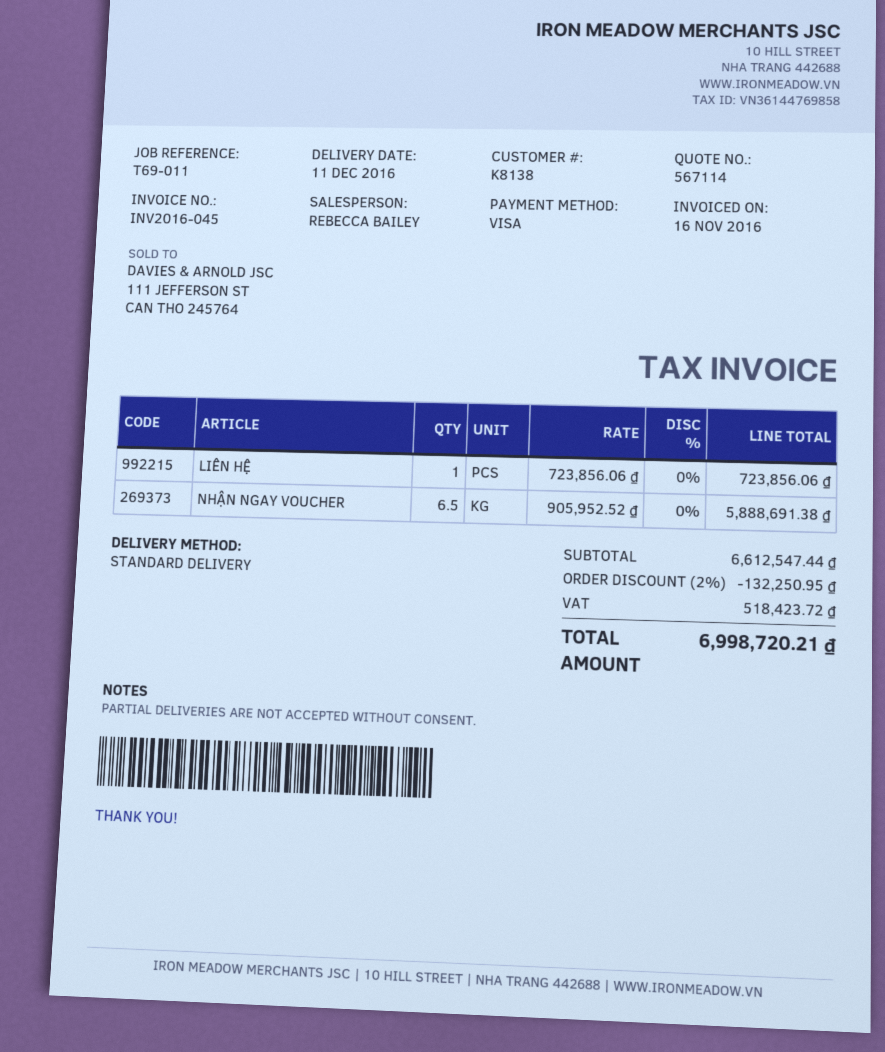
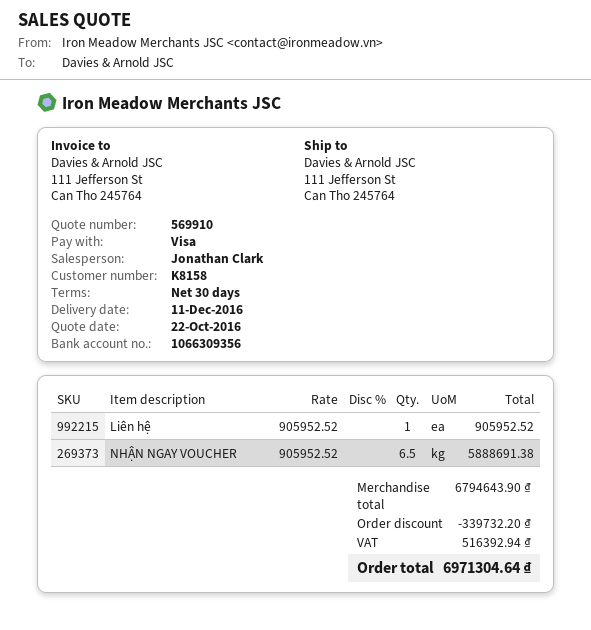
quote number: 567114 -> 569910
customer number: K8138 -> K8158
sales rep: REBECCA BAILEY -> Jonathan Clark
LIÊN HỆ: 1 x 723856.06 = 723856.06 -> 1 x 905952.52 = 905952.52
subtotal: 6612547.44 -> 6794643.90
discount: 132250.95 -> 339732.20
tax: 518423.72 -> 516392.94
total: 6998720.21 -> 6971304.64

